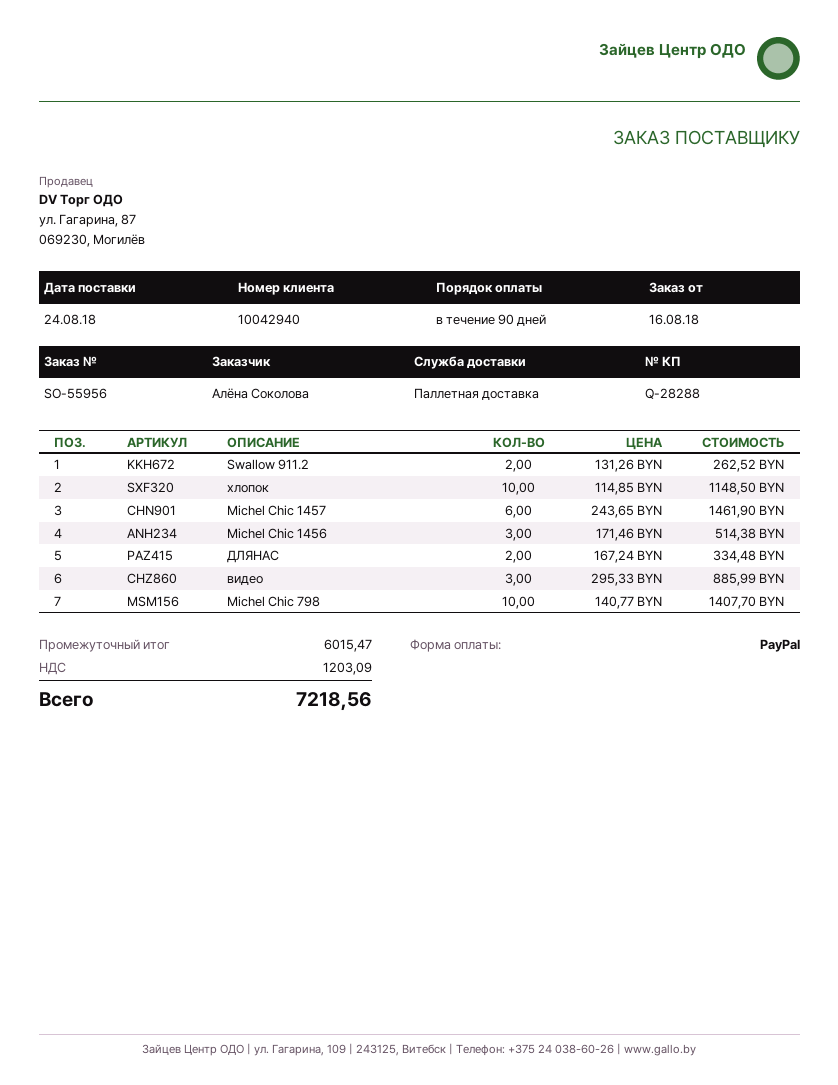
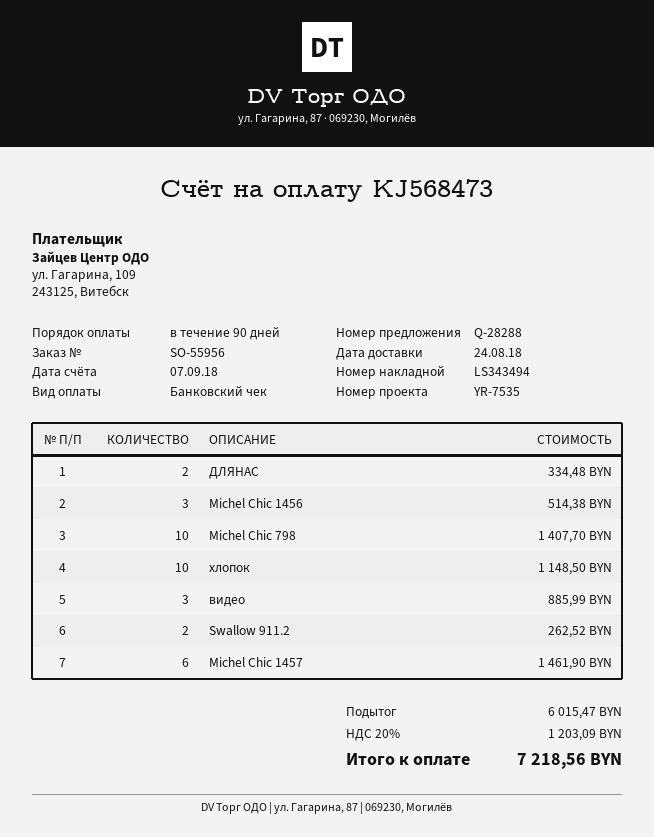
payment method: PayPal -> cheque

